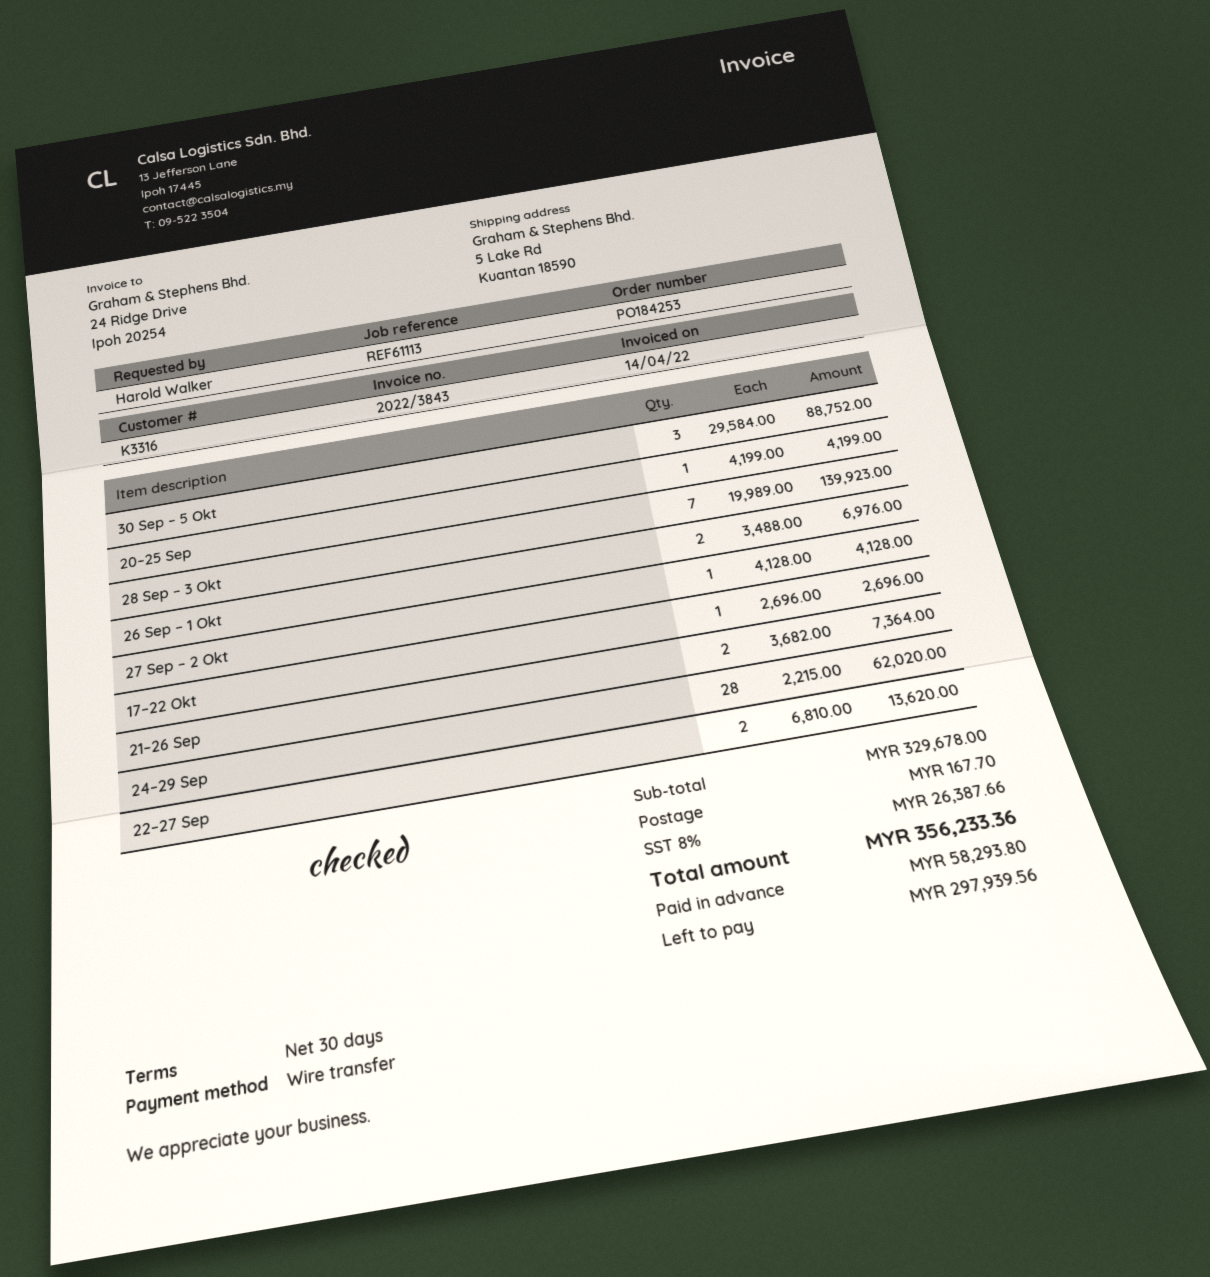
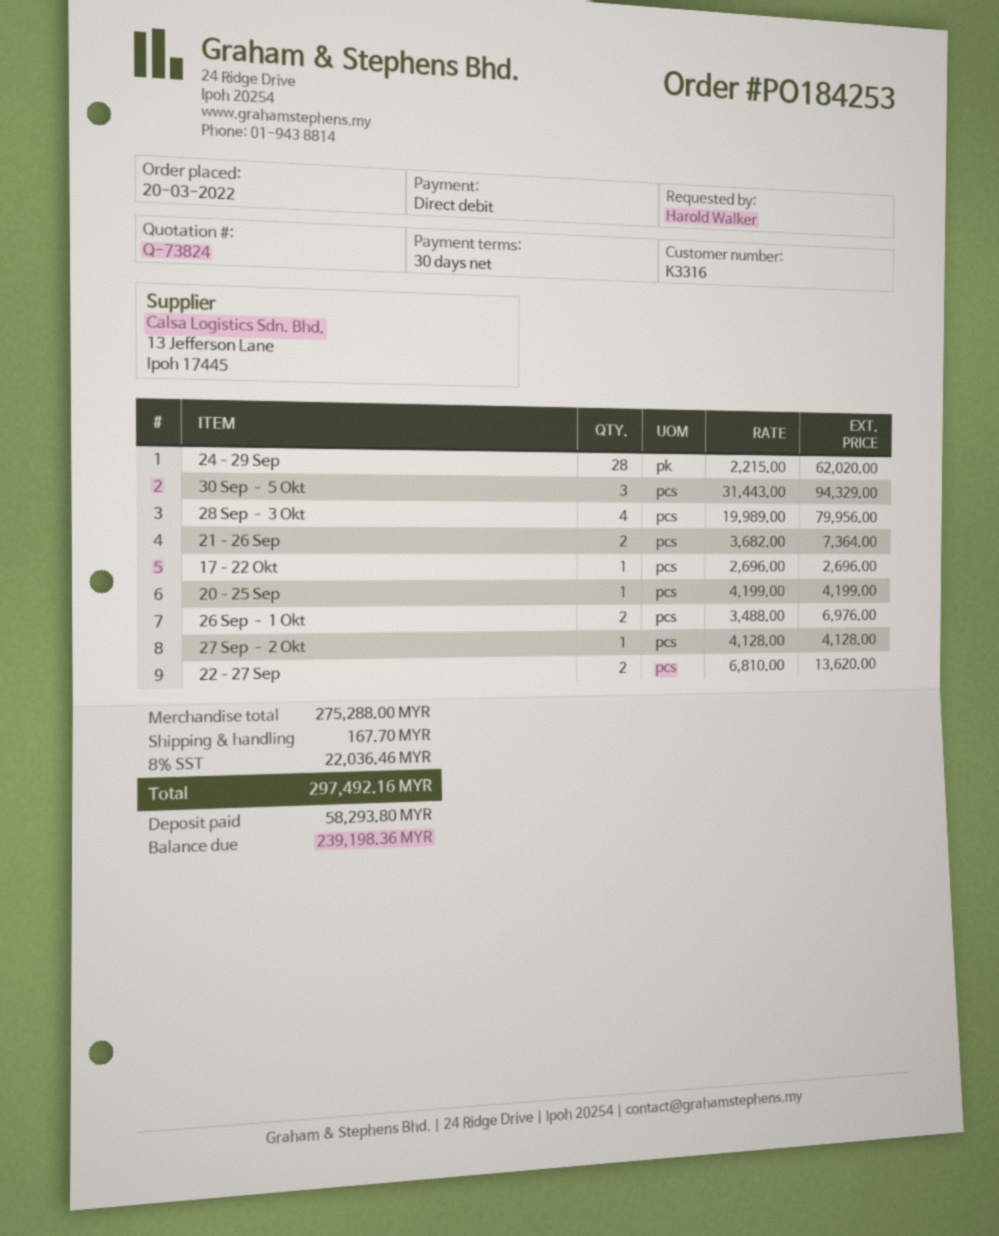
payment method: bank transfer -> direct debit
30 Sep – 5 Okt: 3 x 29584.00 = 88752.00 -> 3 x 31443.00 = 94329.00
28 Sep – 3 Okt: 7 x 19989.00 = 139923.00 -> 4 x 19989.00 = 79956.00
subtotal: 329678.00 -> 275288.00
tax: 8% = 26387.66 -> 8% = 22036.46
total: 356233.36 -> 297492.16
balance: 297939.56 -> 239198.36

